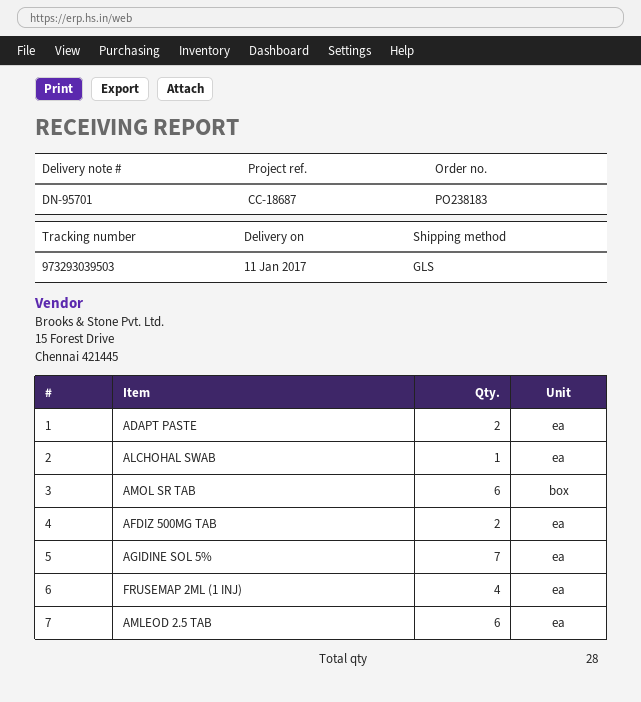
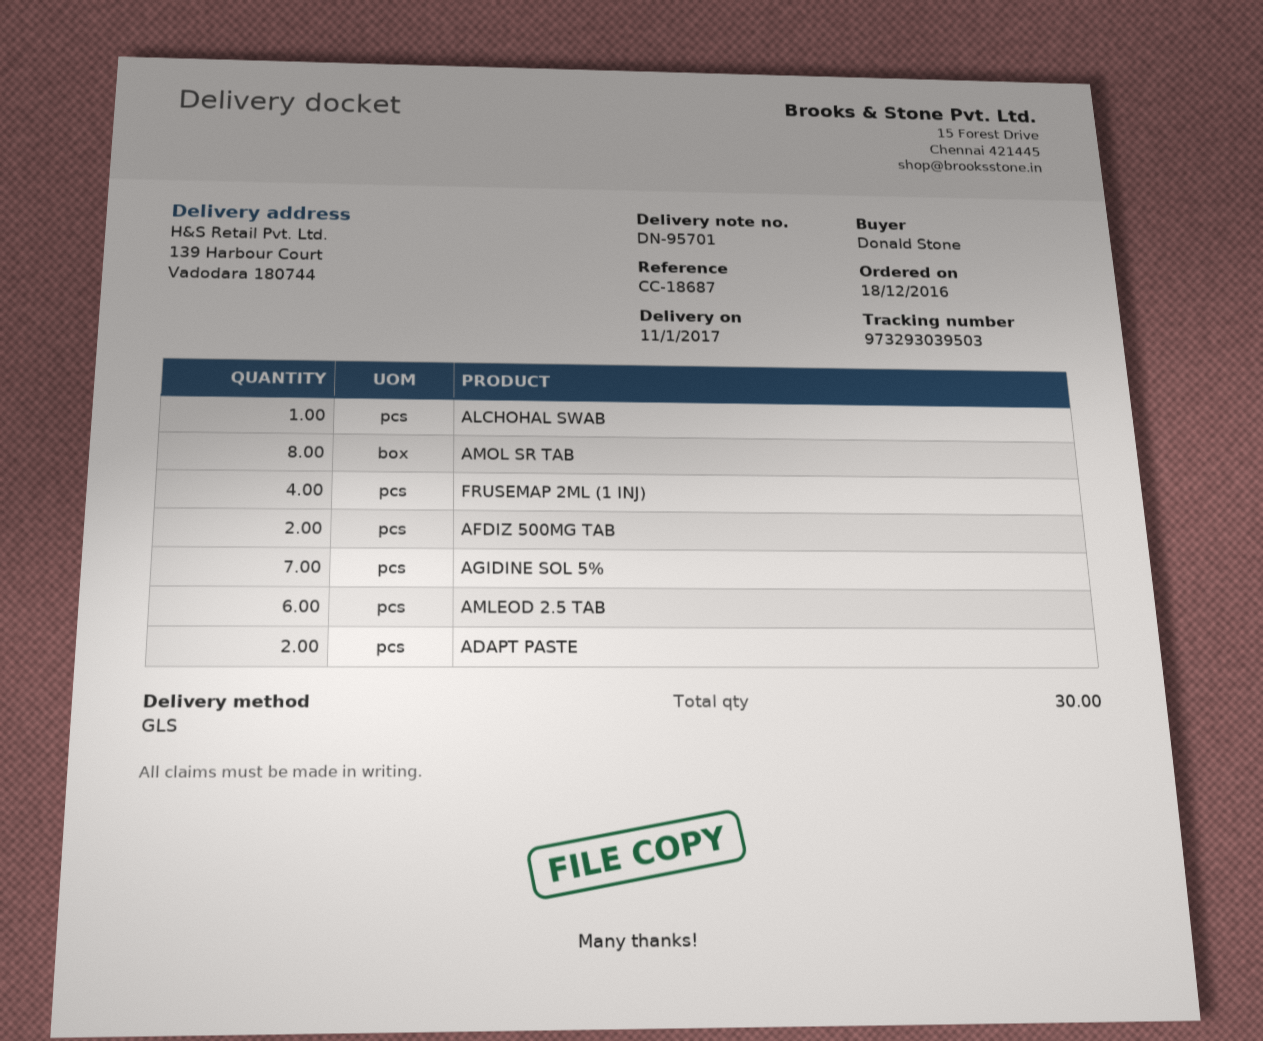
AMOL SR TAB: 6 -> 8
total quantity: 28 -> 30

